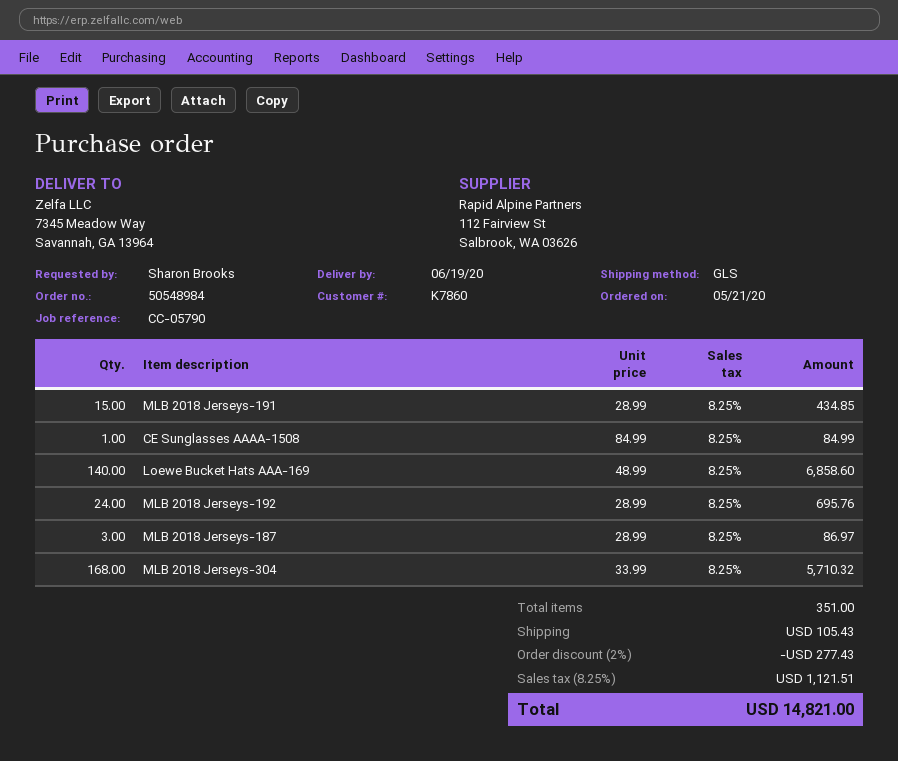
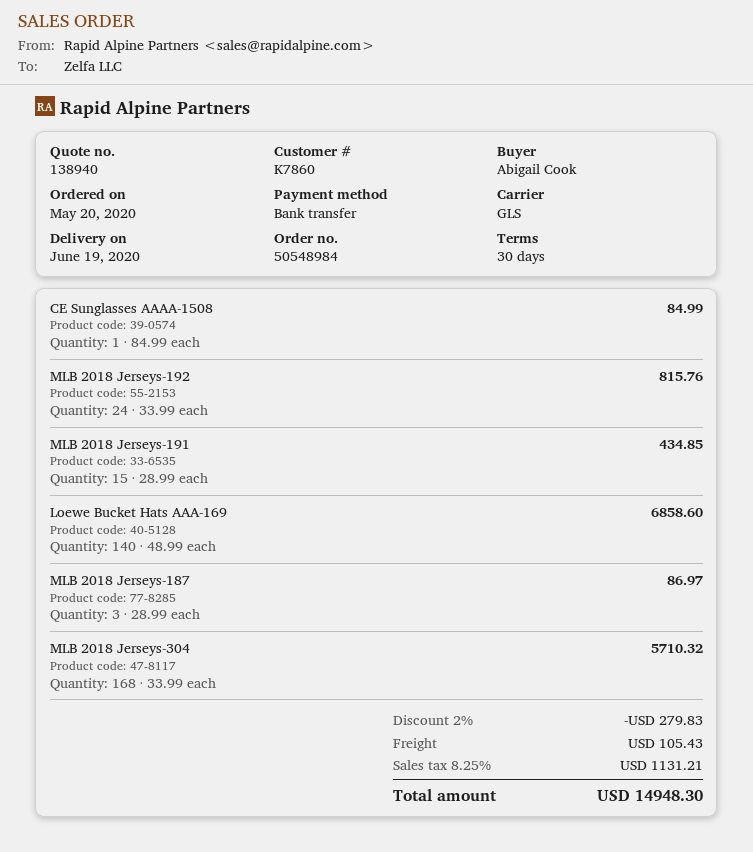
order date: 2020-05-21 -> 2020-05-20
ordered by: Sharon Brooks -> Abigail Cook
MLB 2018 Jerseys-192: 24 x 28.99 = 695.76 -> 24 x 33.99 = 815.76
discount: 2% = 277.43 -> 2% = 279.83
tax: 8.25% = 1121.51 -> 8.25% = 1131.21
total: 14821.00 -> 14948.30

